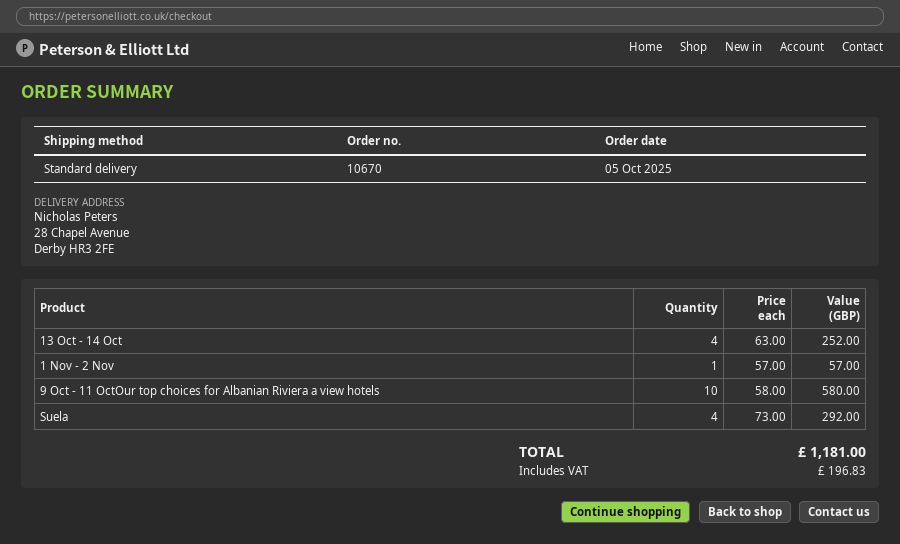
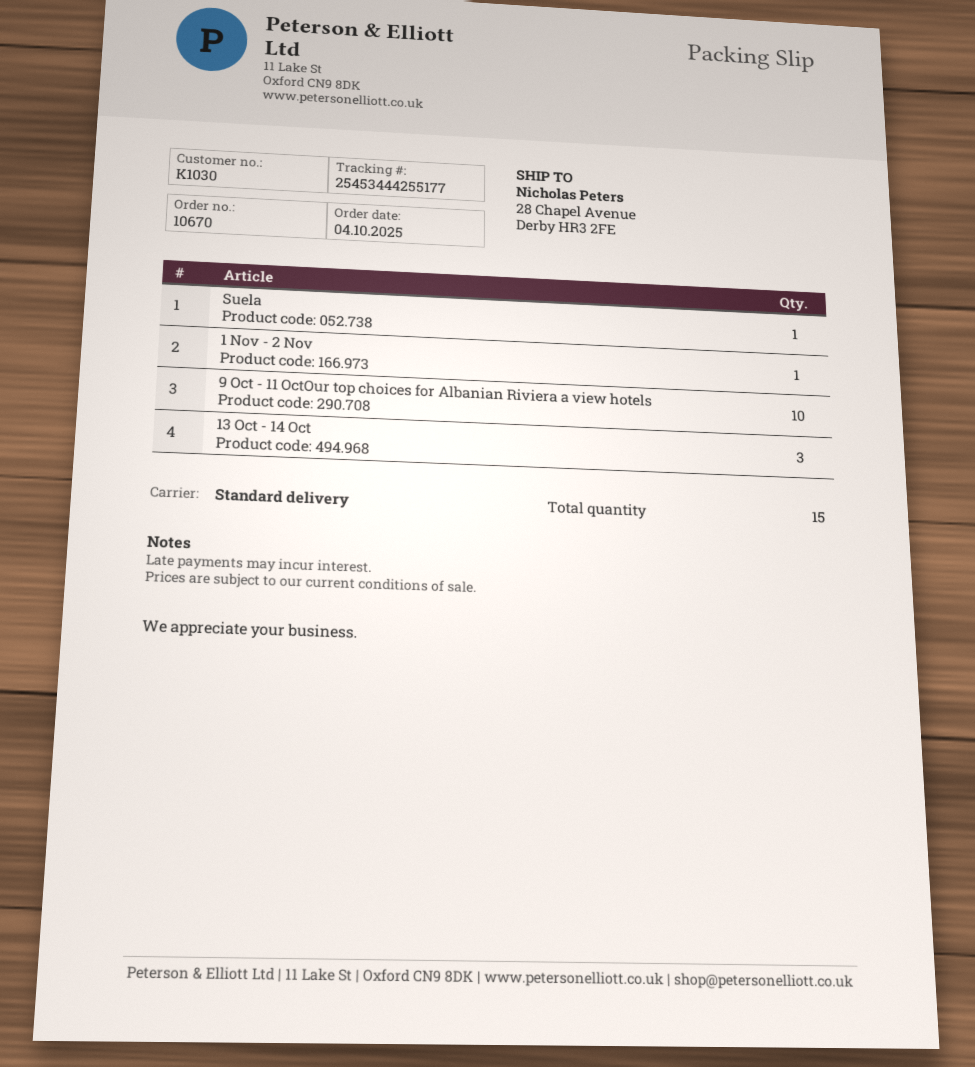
order date: 2025-10-05 -> 2025-10-04
13 Oct - 14 Oct: 4 -> 3
Suela: 4 -> 1

